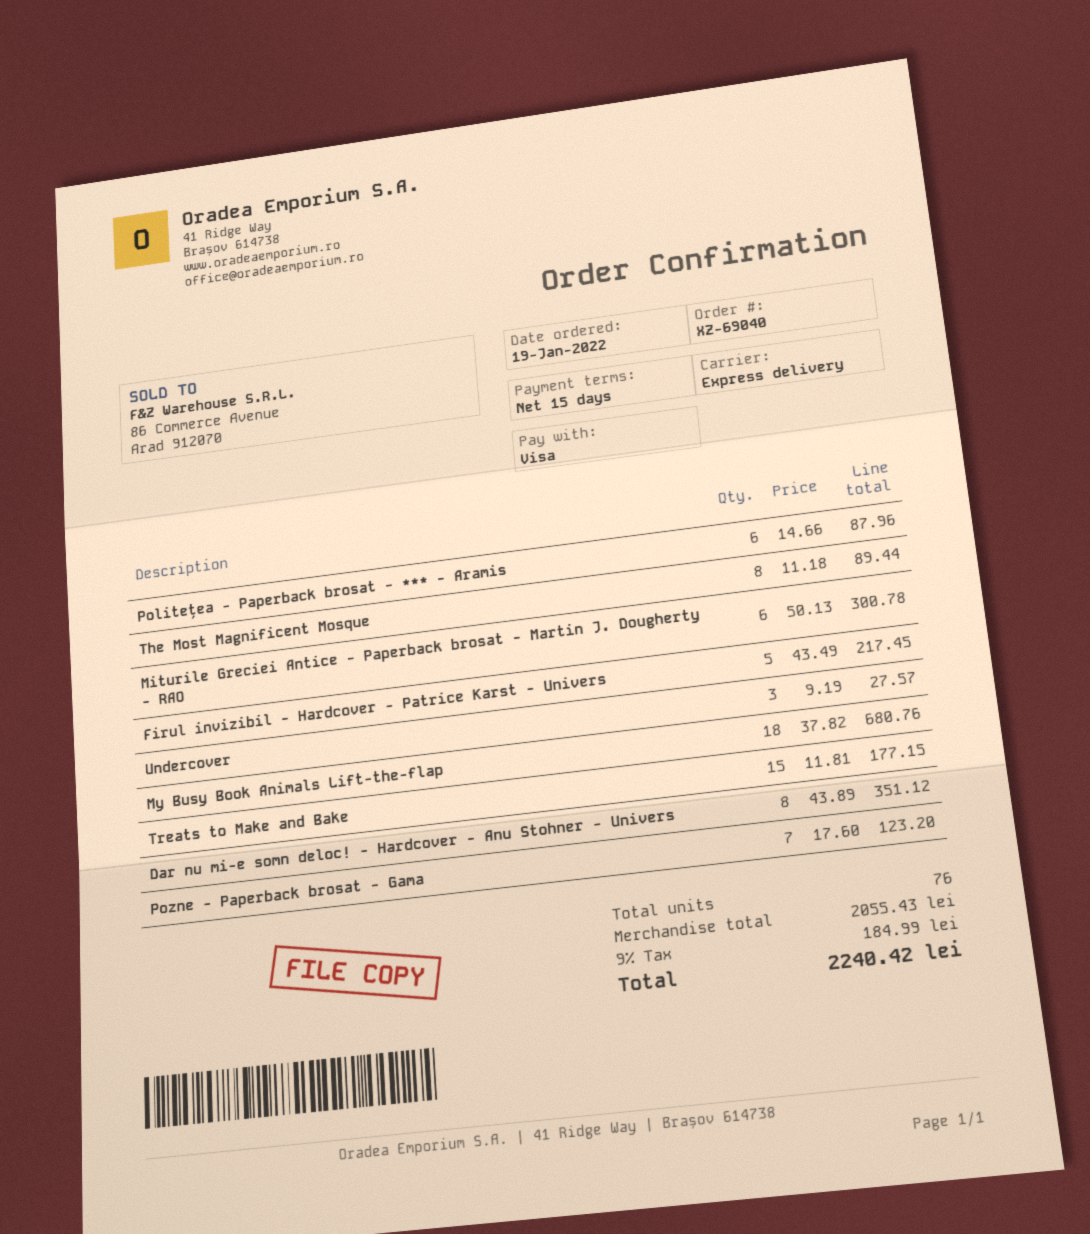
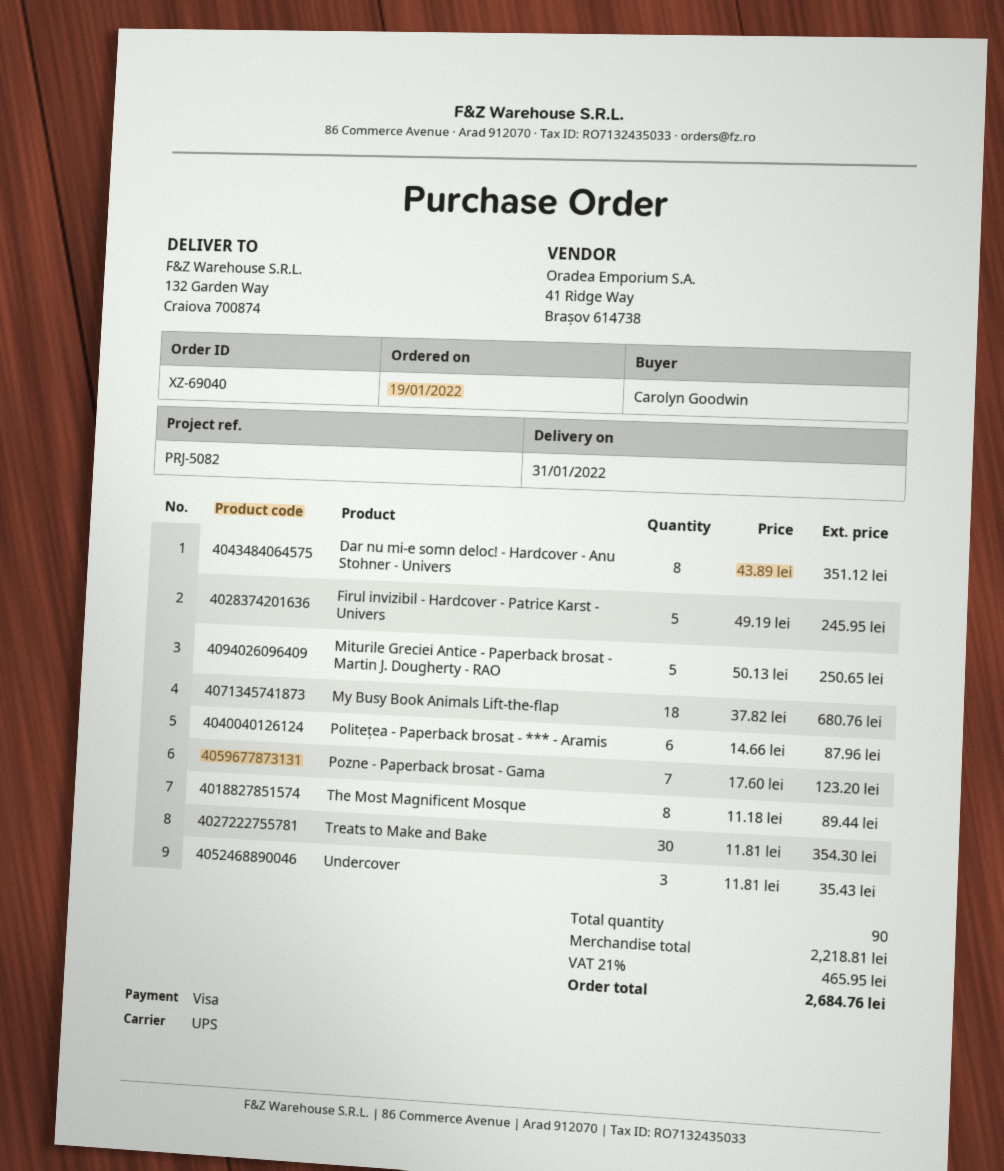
shipping method: express -> UPS
Miturile Greciei Antice - Paperback brosat - Martin J. Dougherty - RAO: 6 x 50.13 = 300.78 -> 5 x 50.13 = 250.65
Firul invizibil - Hardcover - Patrice Karst - Univers: 5 x 43.49 = 217.45 -> 5 x 49.19 = 245.95
Undercover: 3 x 9.19 = 27.57 -> 3 x 11.81 = 35.43
Treats to Make and Bake: 15 x 11.81 = 177.15 -> 30 x 11.81 = 354.30
total quantity: 76 -> 90
subtotal: 2055.43 -> 2218.81
tax: 9% = 184.99 -> 21% = 465.95
total: 2240.42 -> 2684.76

